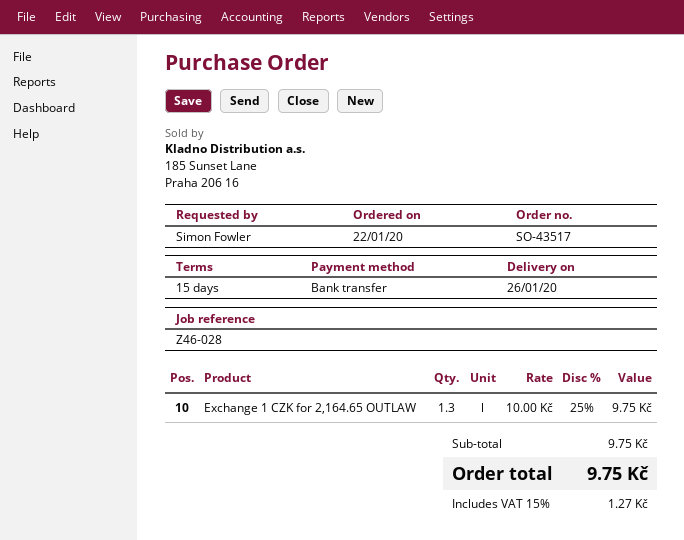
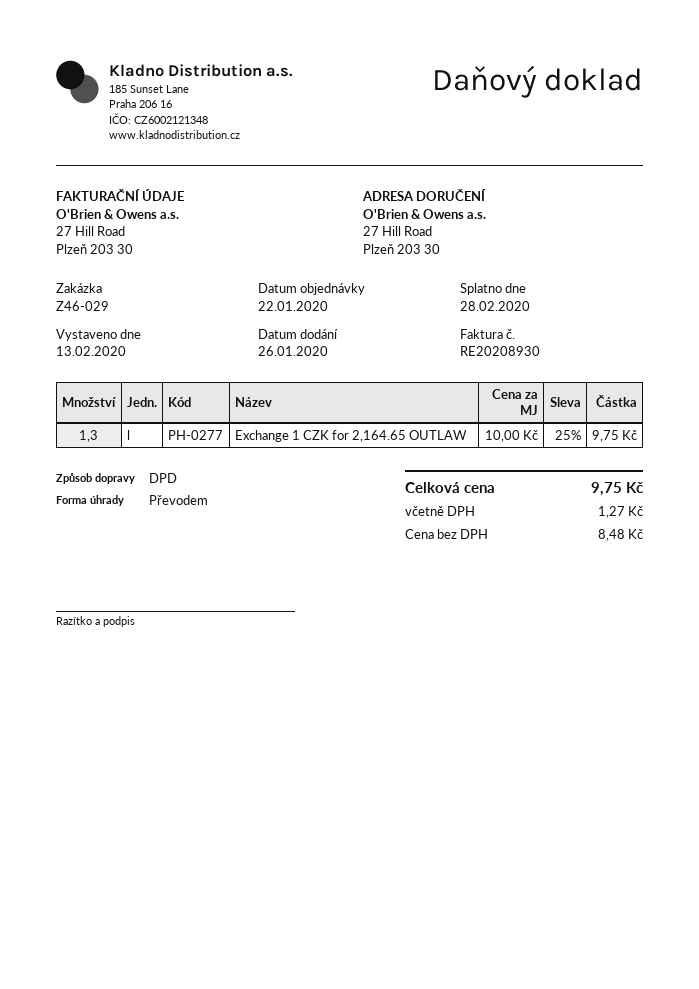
reference: Z46-028 -> Z46-029

